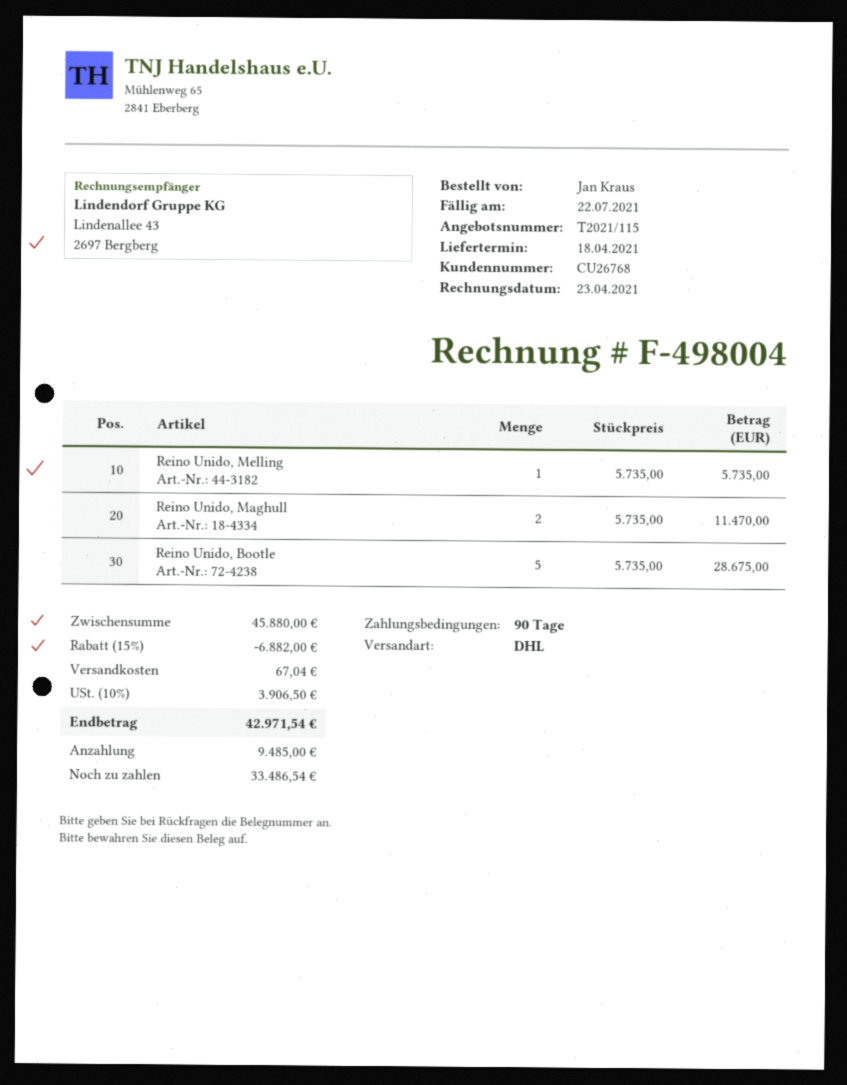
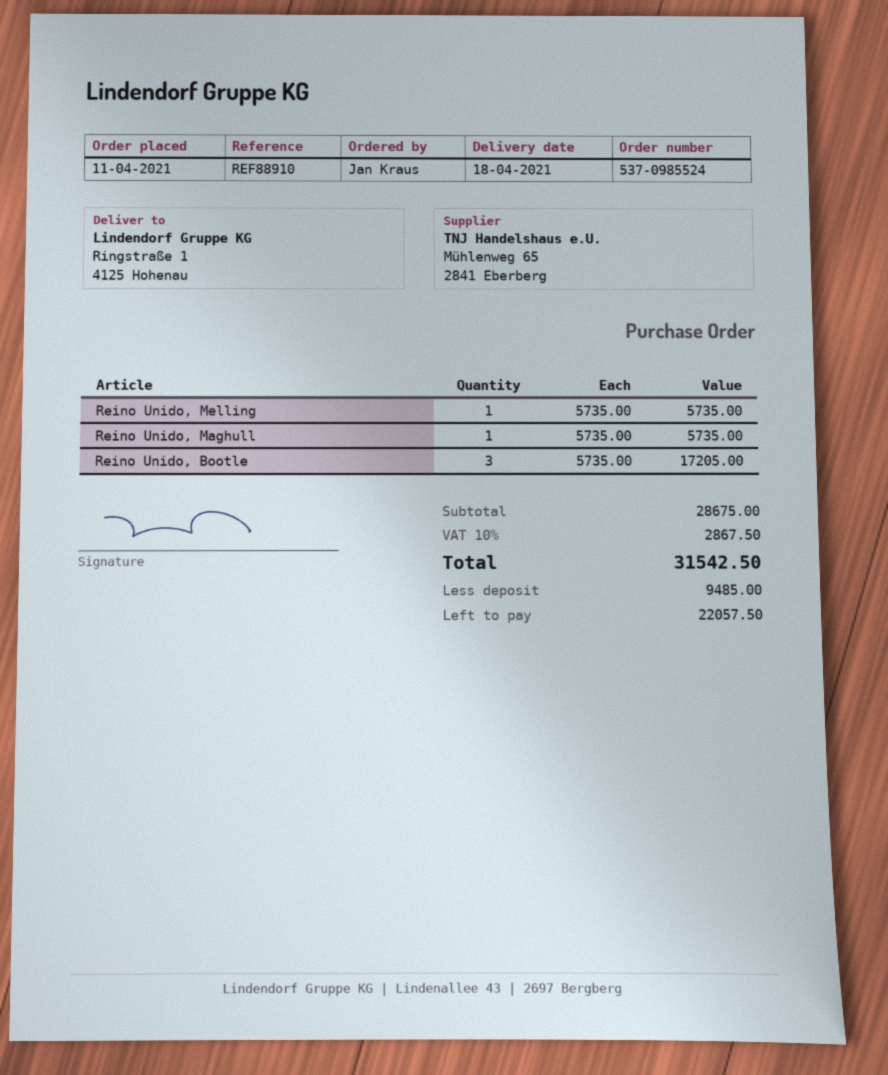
Reino Unido, Maghull: 2 x 5735.00 = 11470.00 -> 1 x 5735.00 = 5735.00
Reino Unido, Bootle: 5 x 5735.00 = 28675.00 -> 3 x 5735.00 = 17205.00
subtotal: 45880.00 -> 28675.00
discount: 15% = 6882.00 -> none
shipping: 67.04 -> none
tax: 10% = 3906.50 -> 10% = 2867.50
total: 42971.54 -> 31542.50
balance: 33486.54 -> 22057.50

